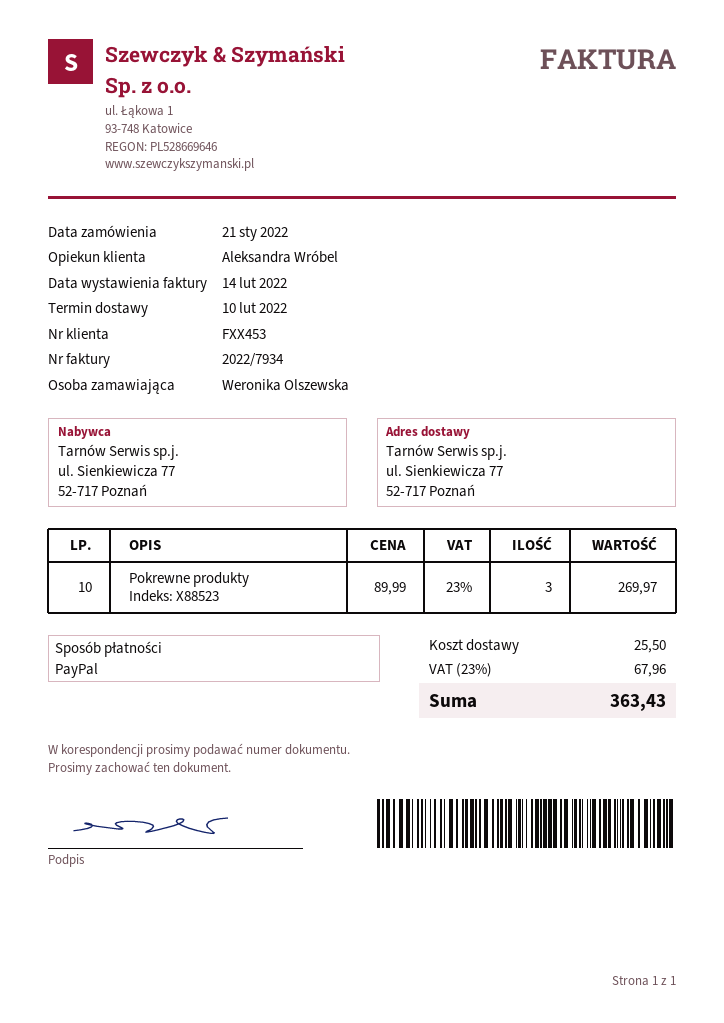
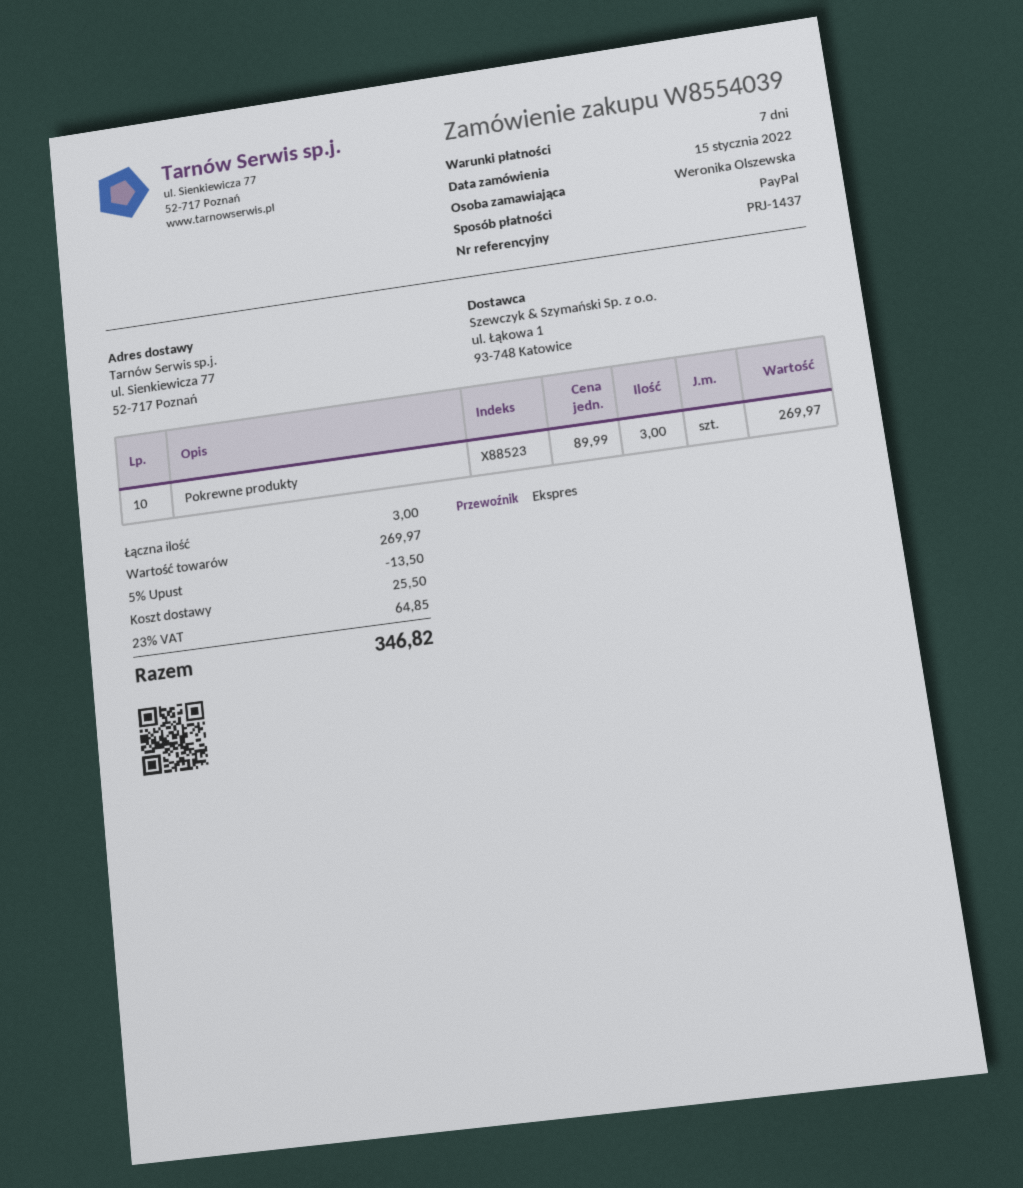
order date: 2022-01-21 -> 2022-01-15
discount: none -> 5% = 13.50
tax: 23% = 67.96 -> 23% = 64.85
total: 363.43 -> 346.82

